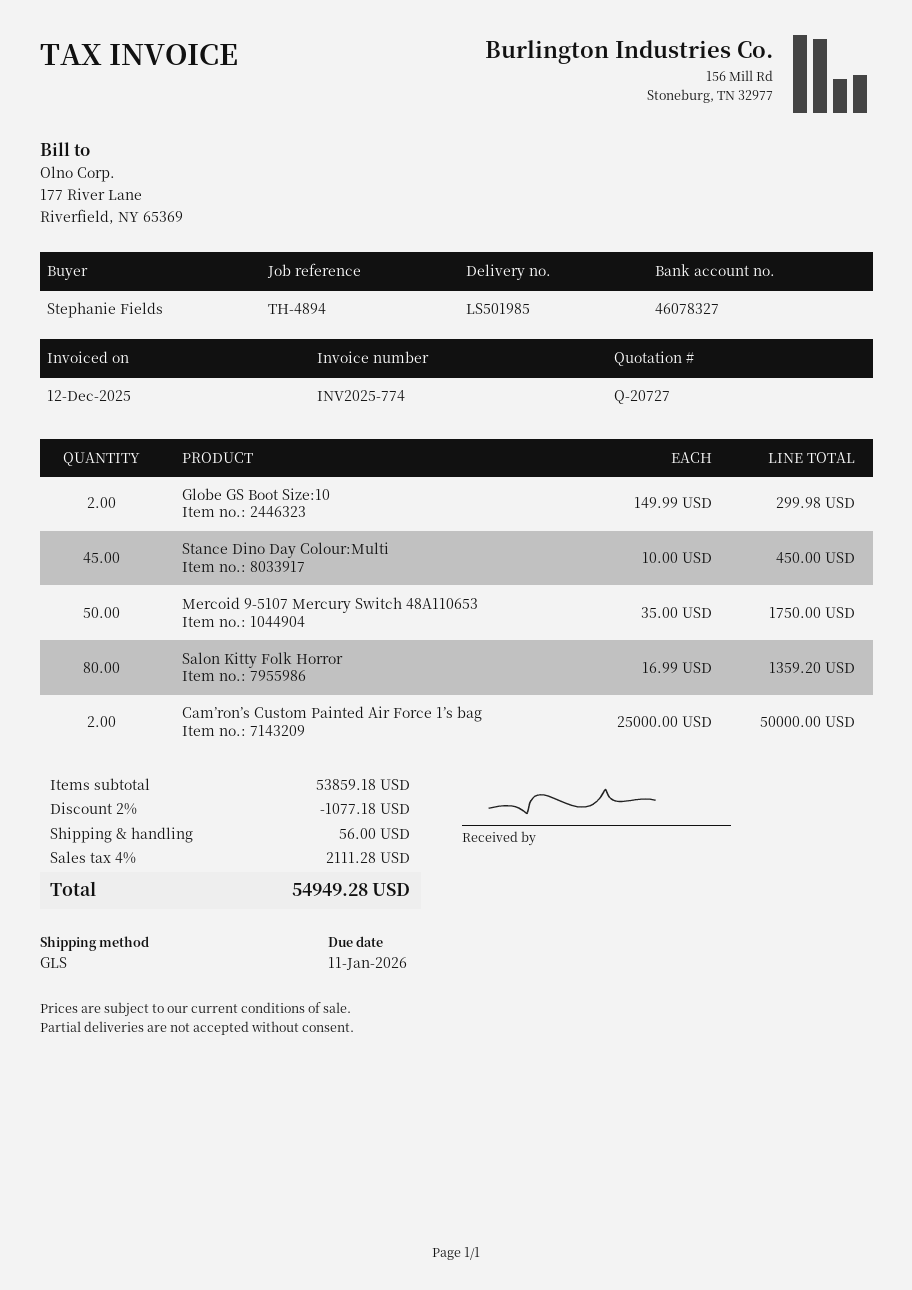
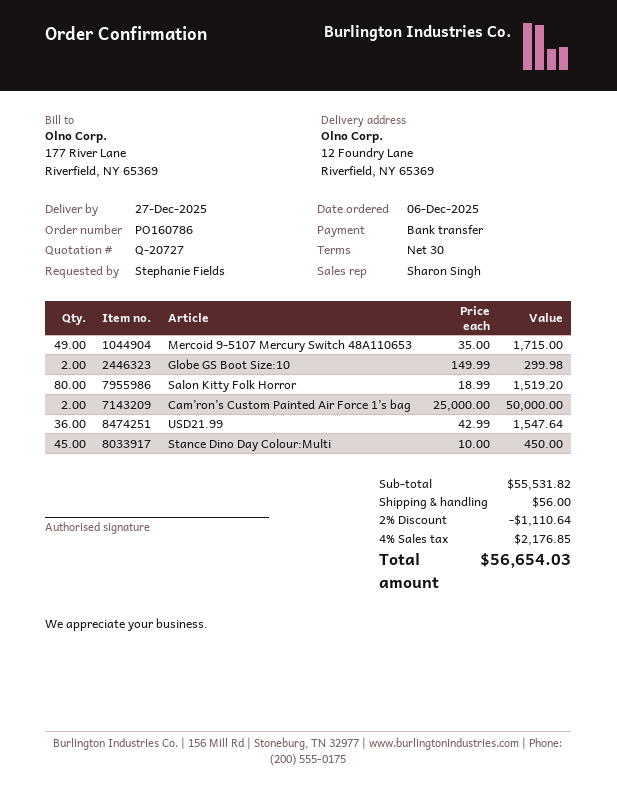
Mercoid 9-5107 Mercury Switch 48A110653: 50 x 35.00 = 1750.00 -> 49 x 35.00 = 1715.00
Salon Kitty Folk Horror: 80 x 16.99 = 1359.20 -> 80 x 18.99 = 1519.20
USD21.99: none -> 36 x 42.99 = 1547.64
subtotal: 53859.18 -> 55531.82
discount: 2% = 1077.18 -> 2% = 1110.64
tax: 4% = 2111.28 -> 4% = 2176.85
total: 54949.28 -> 56654.03

